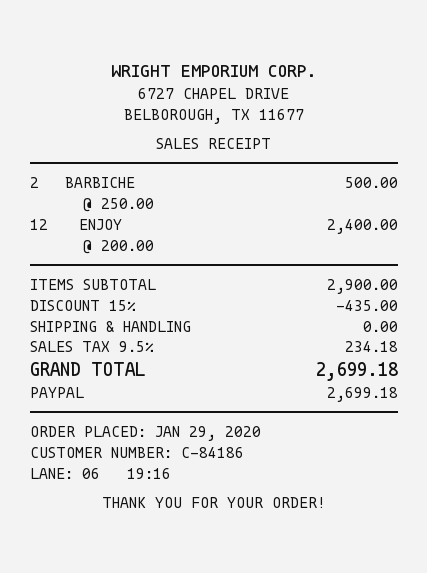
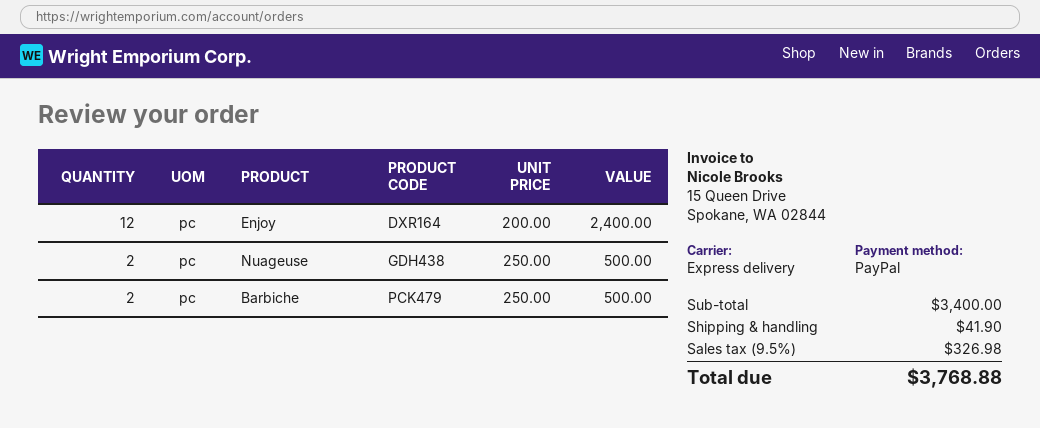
Nuageuse: none -> 2 x 250.00 = 500.00
subtotal: 2900.00 -> 3400.00
discount: 15% = 435.00 -> none
shipping: 0.00 -> 41.90
tax: 9.5% = 234.18 -> 9.5% = 326.98
total: 2699.18 -> 3768.88

